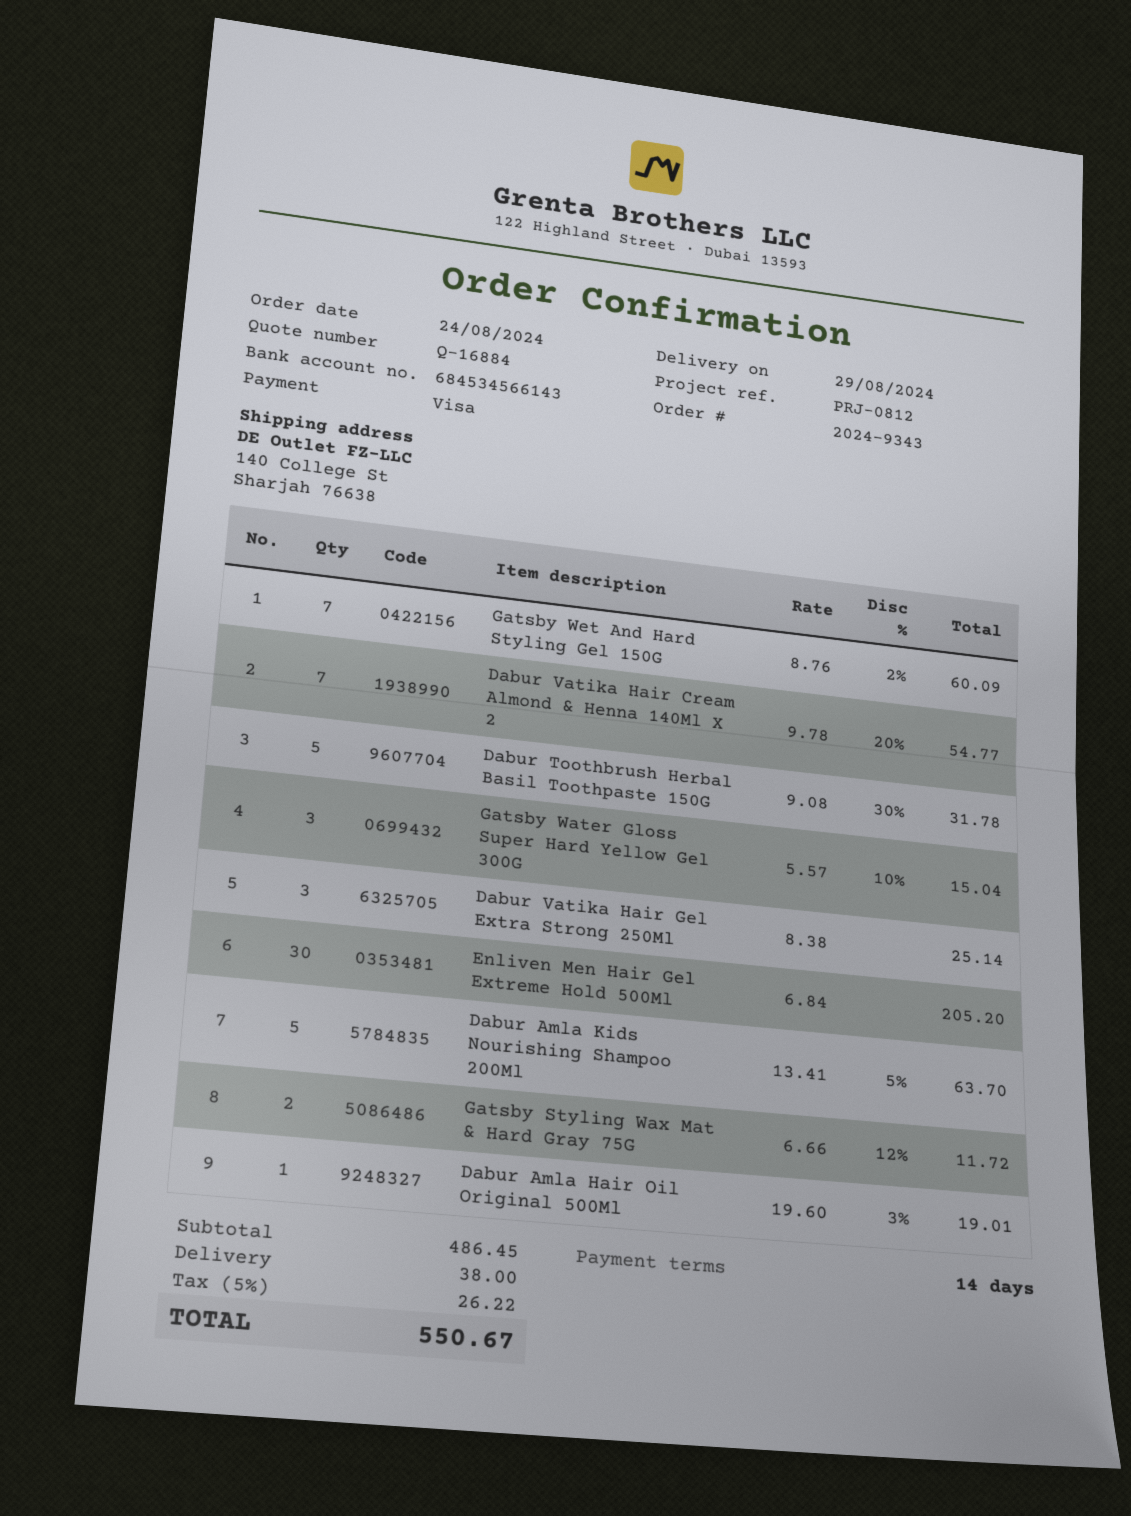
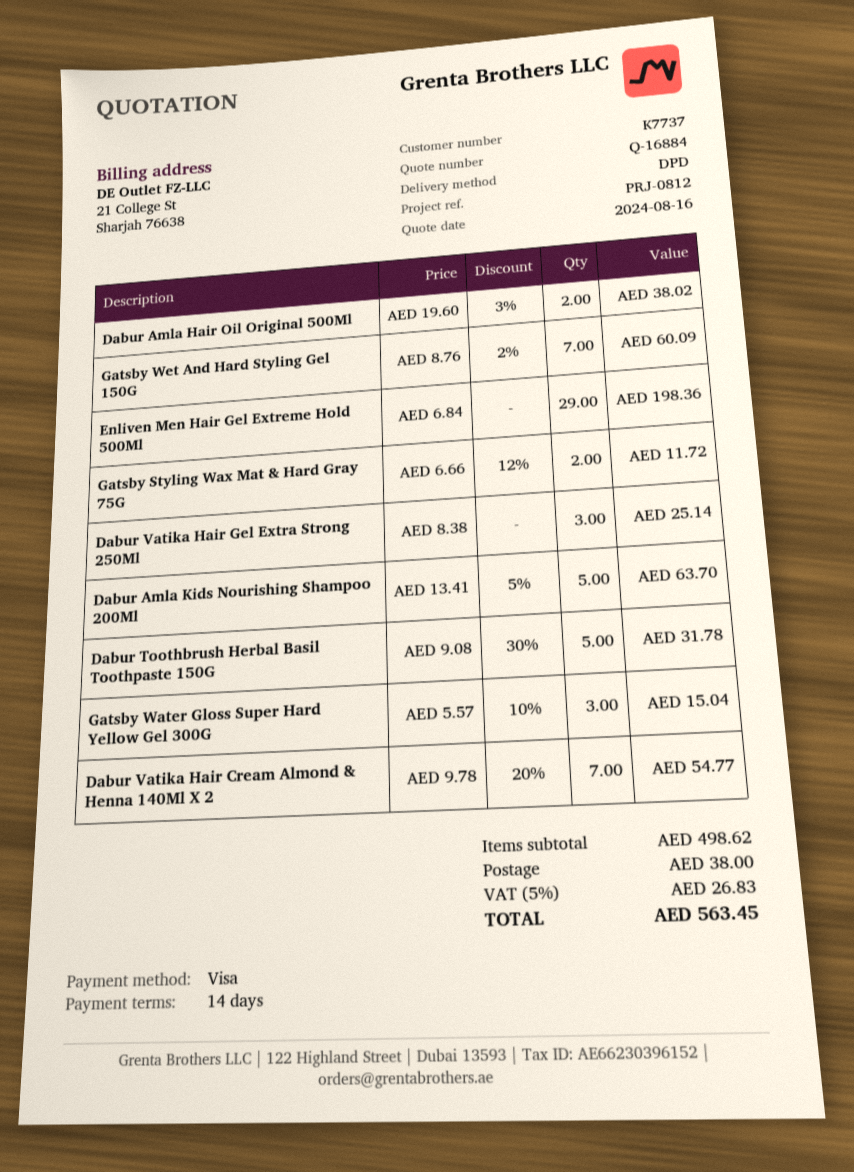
Enliven Men Hair Gel Extreme Hold 500Ml: 30 x 6.84 = 205.20 -> 29 x 6.84 = 198.36
Dabur Amla Hair Oil Original 500Ml: 1 x 19.60 - 3% = 19.01 -> 2 x 19.60 - 3% = 38.02
subtotal: 486.45 -> 498.62
tax: 5% = 26.22 -> 5% = 26.83
total: 550.67 -> 563.45

